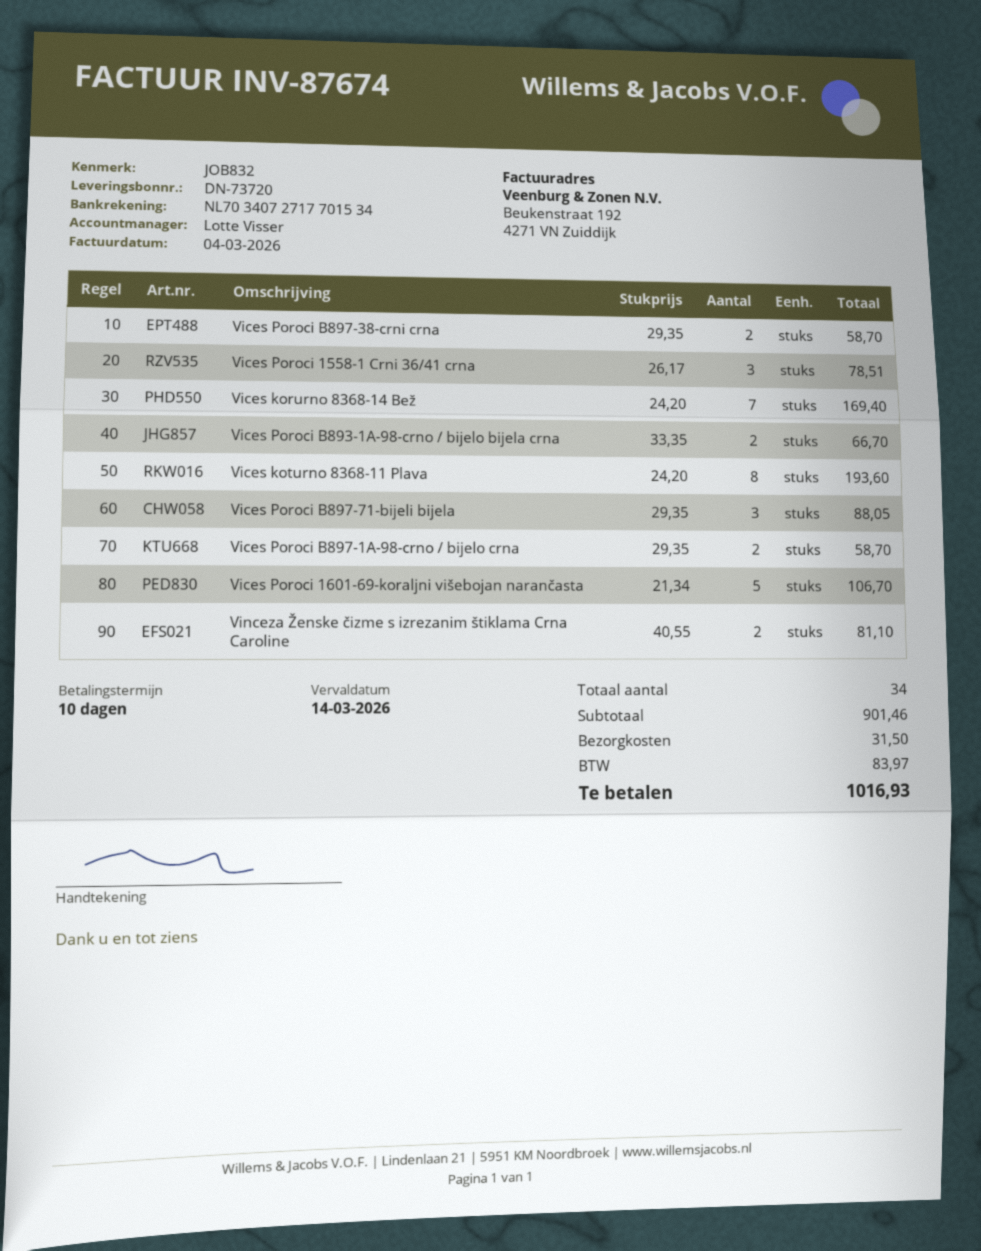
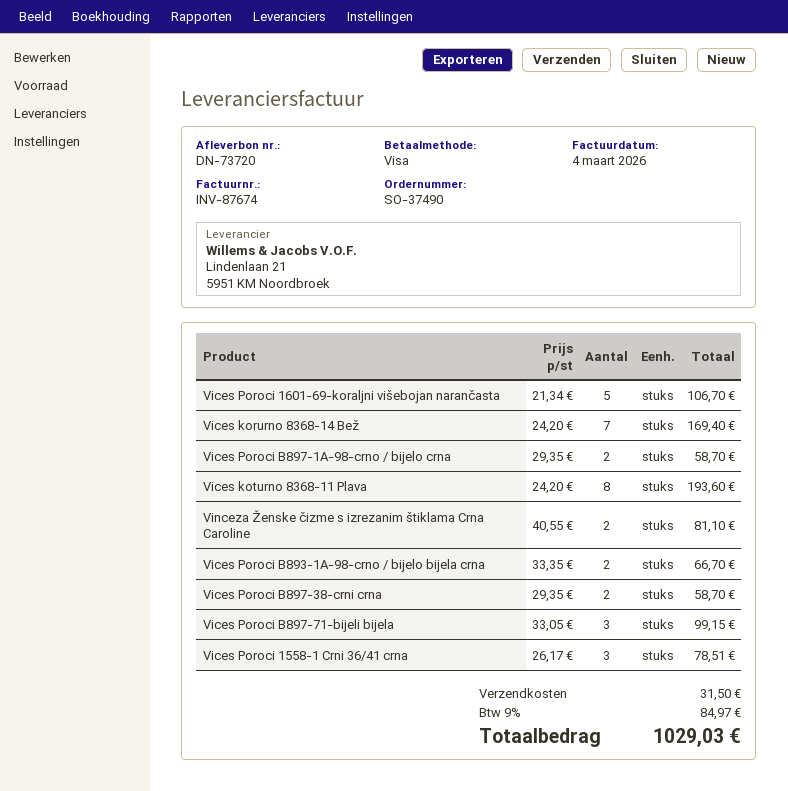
Vices Poroci B897-71-bijeli bijela: 3 x 29.35 = 88.05 -> 3 x 33.05 = 99.15
tax: 83.97 -> 84.97
total: 1016.93 -> 1029.03

